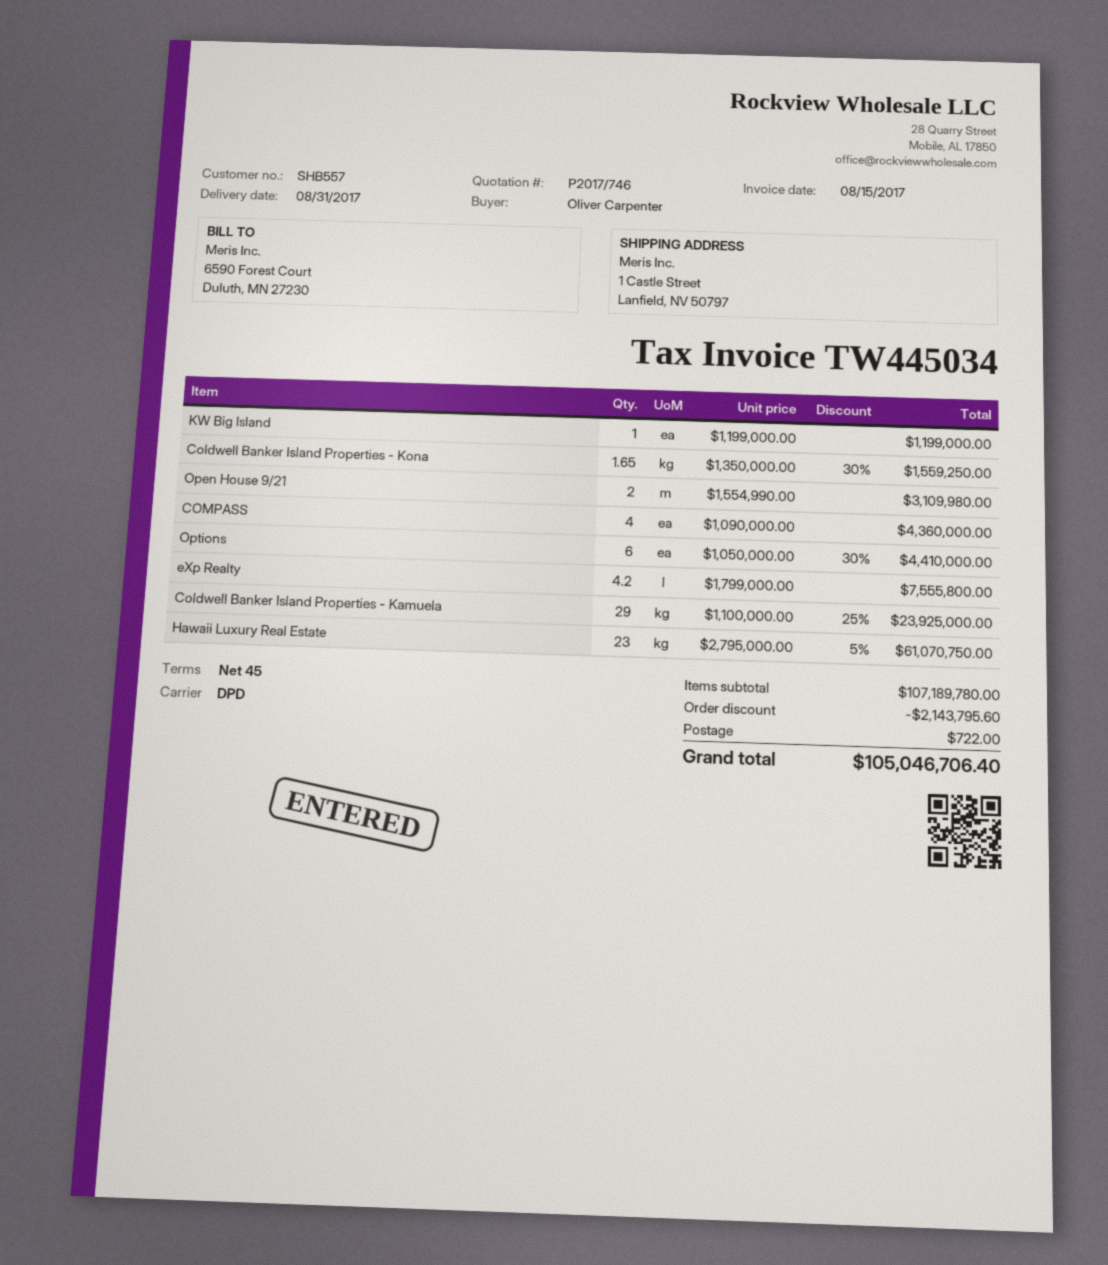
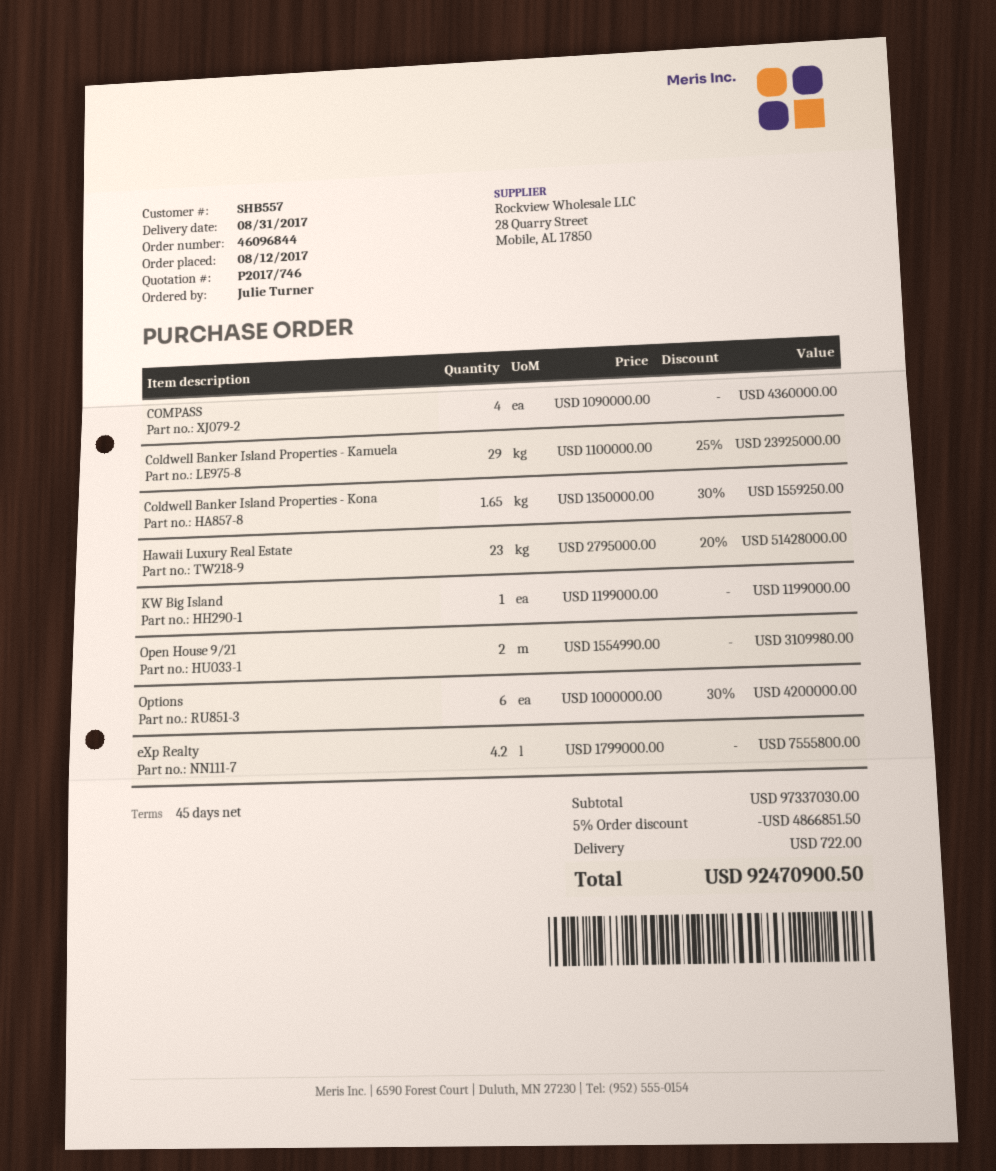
ordered by: Oliver Carpenter -> Julie Turner
Options: 6 x 1050000.00 - 30% = 4410000.00 -> 6 x 1000000.00 - 30% = 4200000.00
Hawaii Luxury Real Estate: 23 x 2795000.00 - 5% = 61070750.00 -> 23 x 2795000.00 - 20% = 51428000.00
subtotal: 107189780.00 -> 97337030.00
discount: 2143795.60 -> 4866851.50
total: 105046706.40 -> 92470900.50

